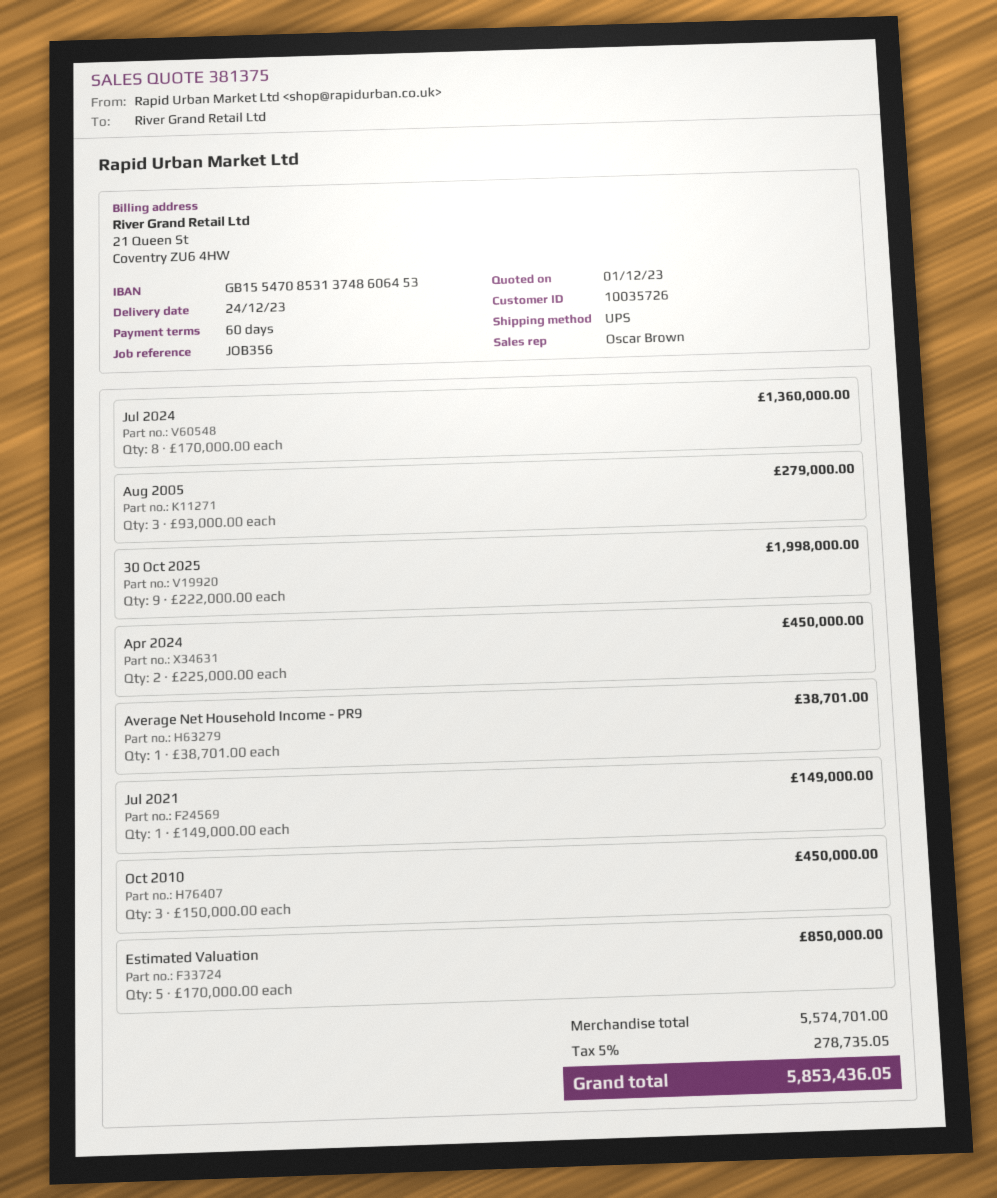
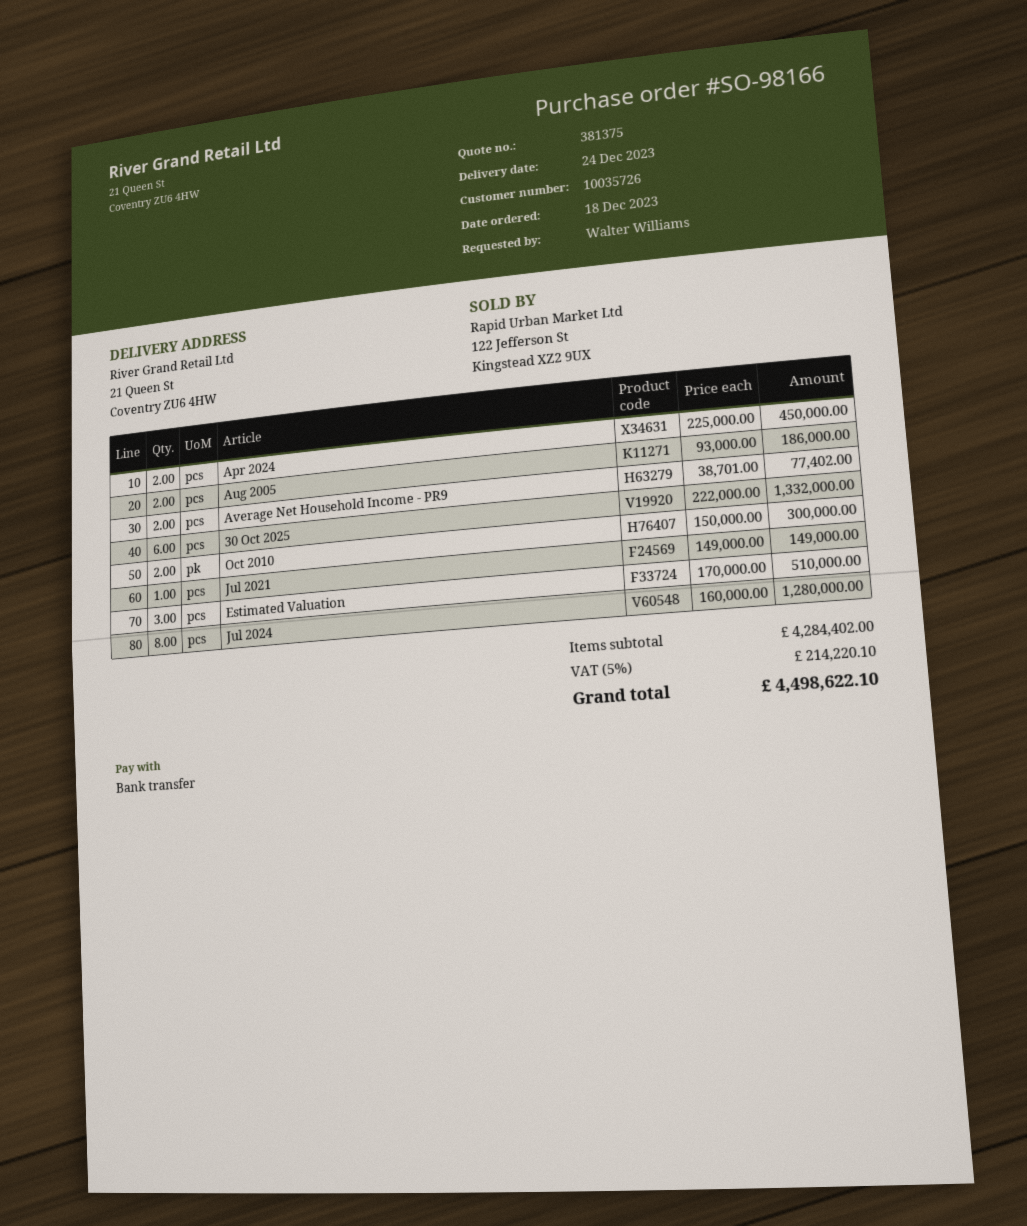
Jul 2024: 8 x 170000.00 = 1360000.00 -> 8 x 160000.00 = 1280000.00
Aug 2005: 3 x 93000.00 = 279000.00 -> 2 x 93000.00 = 186000.00
30 Oct 2025: 9 x 222000.00 = 1998000.00 -> 6 x 222000.00 = 1332000.00
Average Net Household Income - PR9: 1 x 38701.00 = 38701.00 -> 2 x 38701.00 = 77402.00
Oct 2010: 3 x 150000.00 = 450000.00 -> 2 x 150000.00 = 300000.00
Estimated Valuation: 5 x 170000.00 = 850000.00 -> 3 x 170000.00 = 510000.00
subtotal: 5574701.00 -> 4284402.00
tax: 5% = 278735.05 -> 5% = 214220.10
total: 5853436.05 -> 4498622.10

